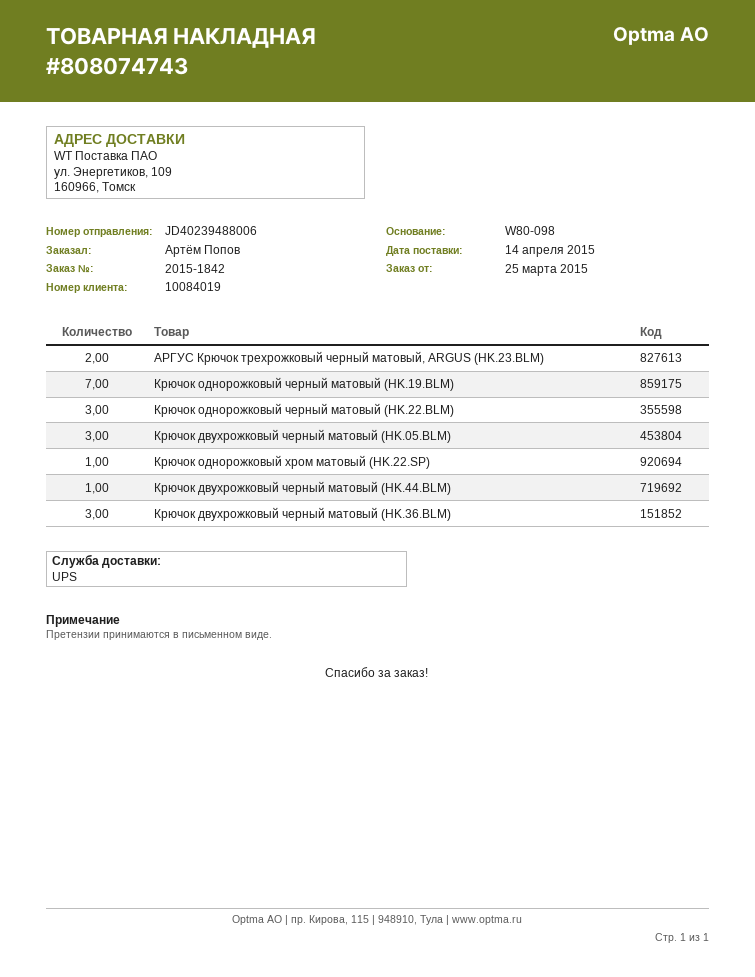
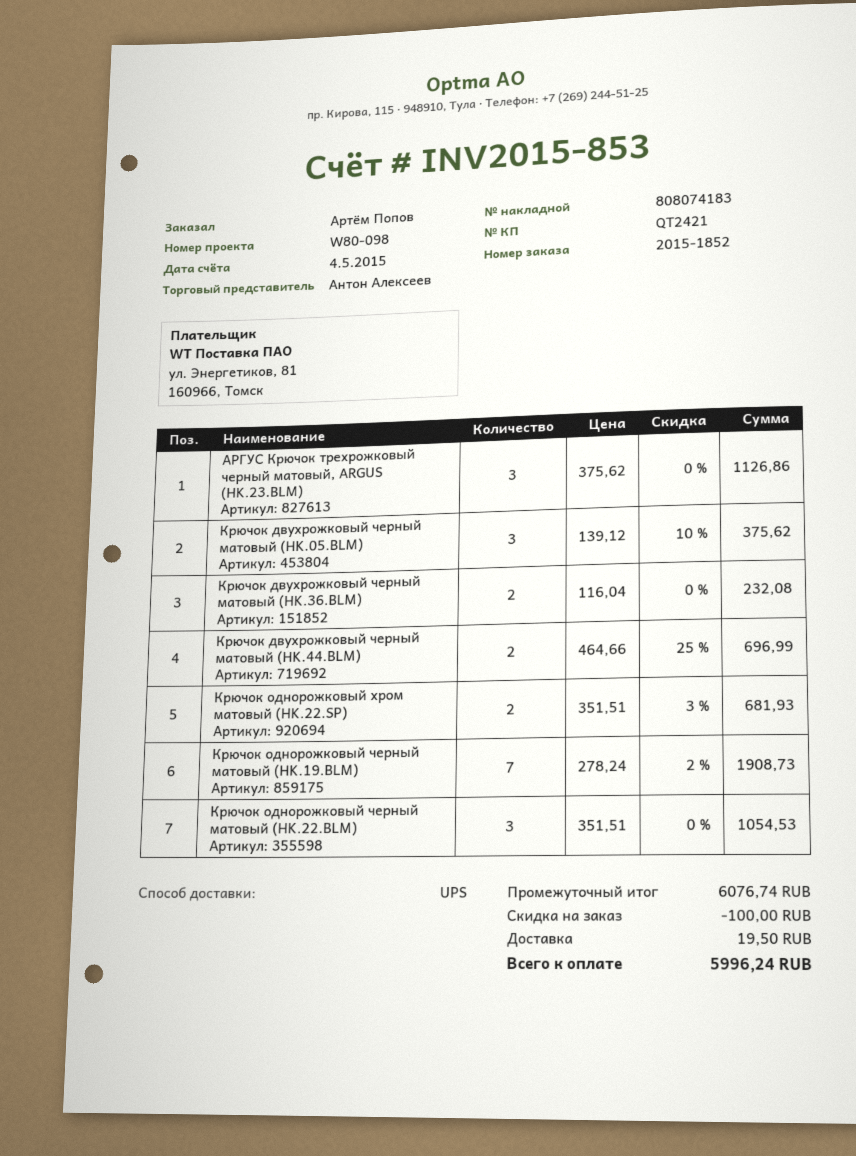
order number: 2015-1842 -> 2015-1852
delivery note number: 808074743 -> 808074183
АРГУС Крючок трехрожковый черный матовый, ARGUS (HK.23.BLM): 2 -> 3
Крючок однорожковый хром матовый (HK.22.SP): 1 -> 2
Крючок двухрожковый черный матовый (HK.44.BLM): 1 -> 2
Крючок двухрожковый черный матовый (HK.36.BLM): 3 -> 2

